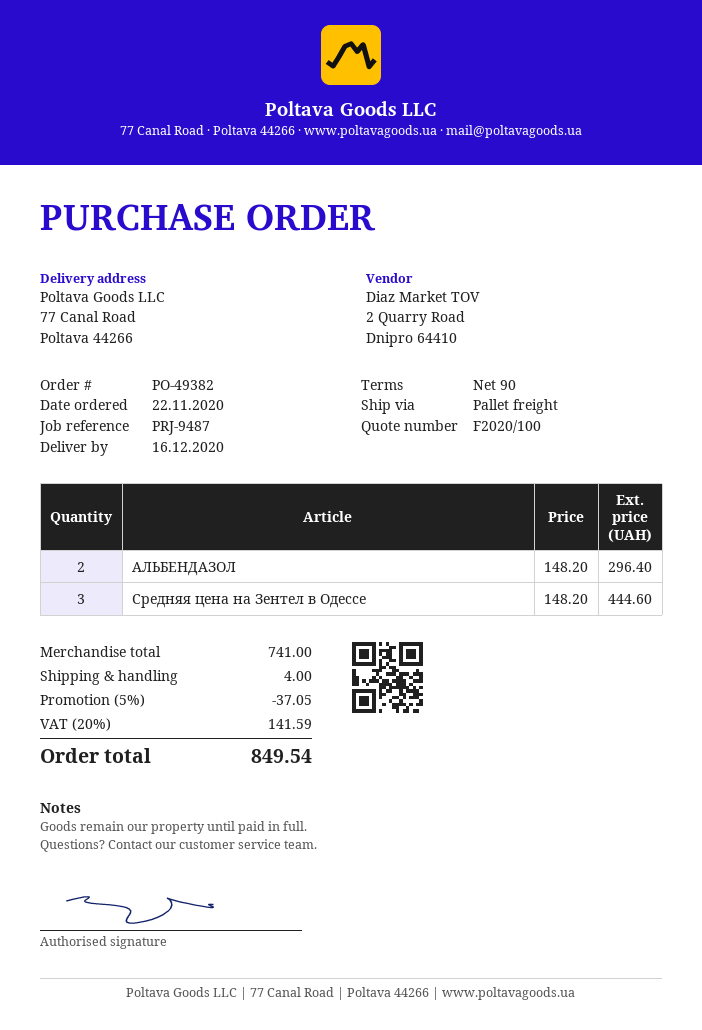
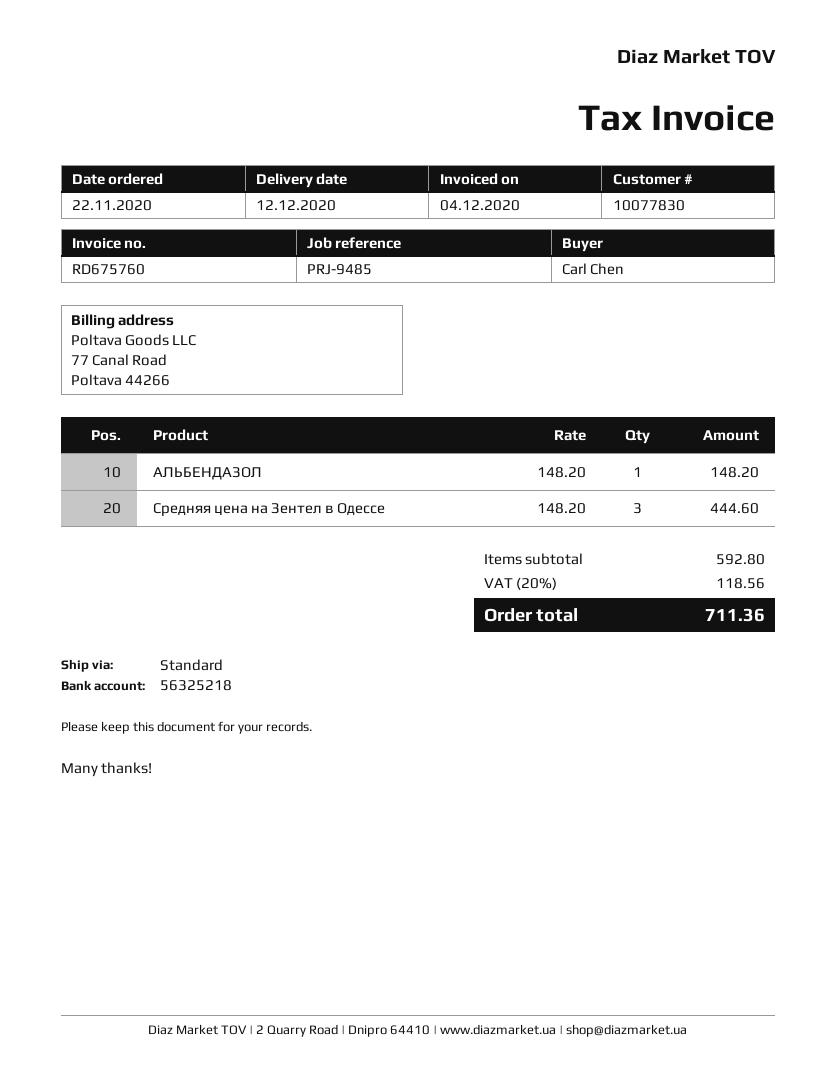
delivery date: 2020-12-16 -> 2020-12-12
reference: PRJ-9487 -> PRJ-9485
shipping method: pallet freight -> standard
АЛЬБЕНДАЗОЛ: 2 x 148.20 = 296.40 -> 1 x 148.20 = 148.20
subtotal: 741.00 -> 592.80
discount: 5% = 37.05 -> none
shipping: 4.00 -> none
tax: 20% = 141.59 -> 20% = 118.56
total: 849.54 -> 711.36

